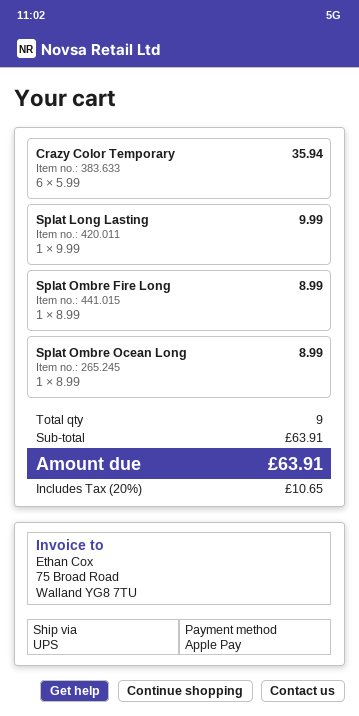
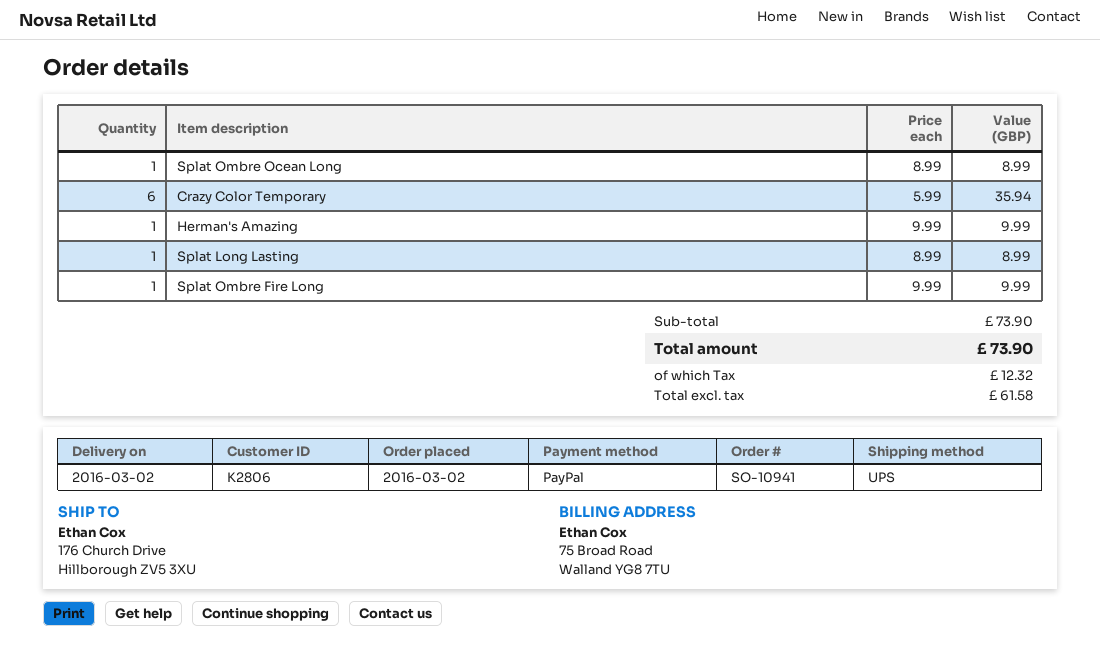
payment method: Apple Pay -> PayPal
Splat Long Lasting: 1 x 9.99 = 9.99 -> 1 x 8.99 = 8.99
Splat Ombre Fire Long: 1 x 8.99 = 8.99 -> 1 x 9.99 = 9.99
Herman's Amazing: none -> 1 x 9.99 = 9.99
subtotal: 63.91 -> 73.90
tax: 10.65 -> 12.32
total: 63.91 -> 73.90

